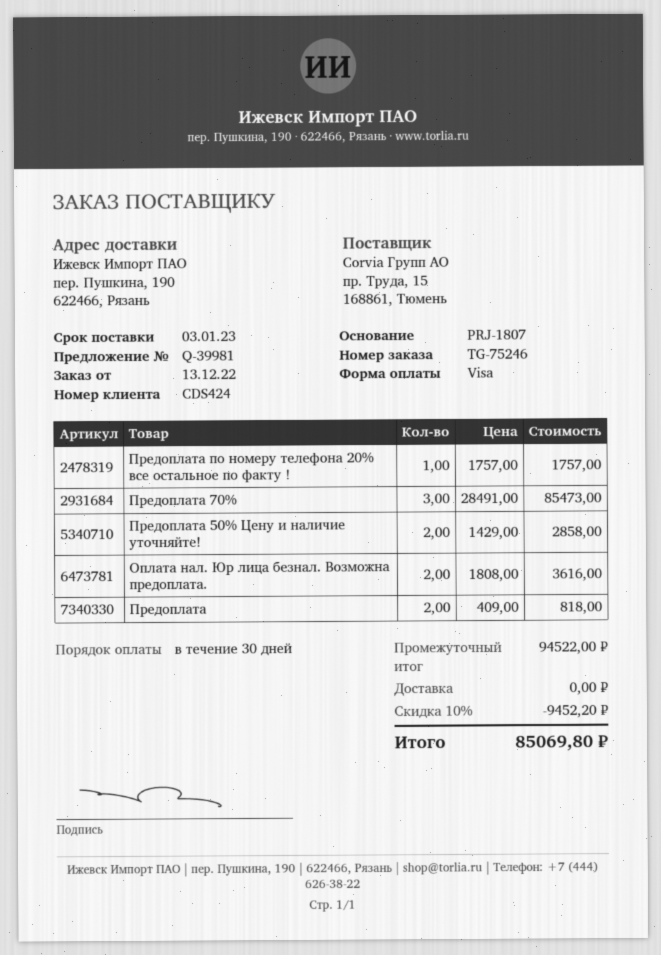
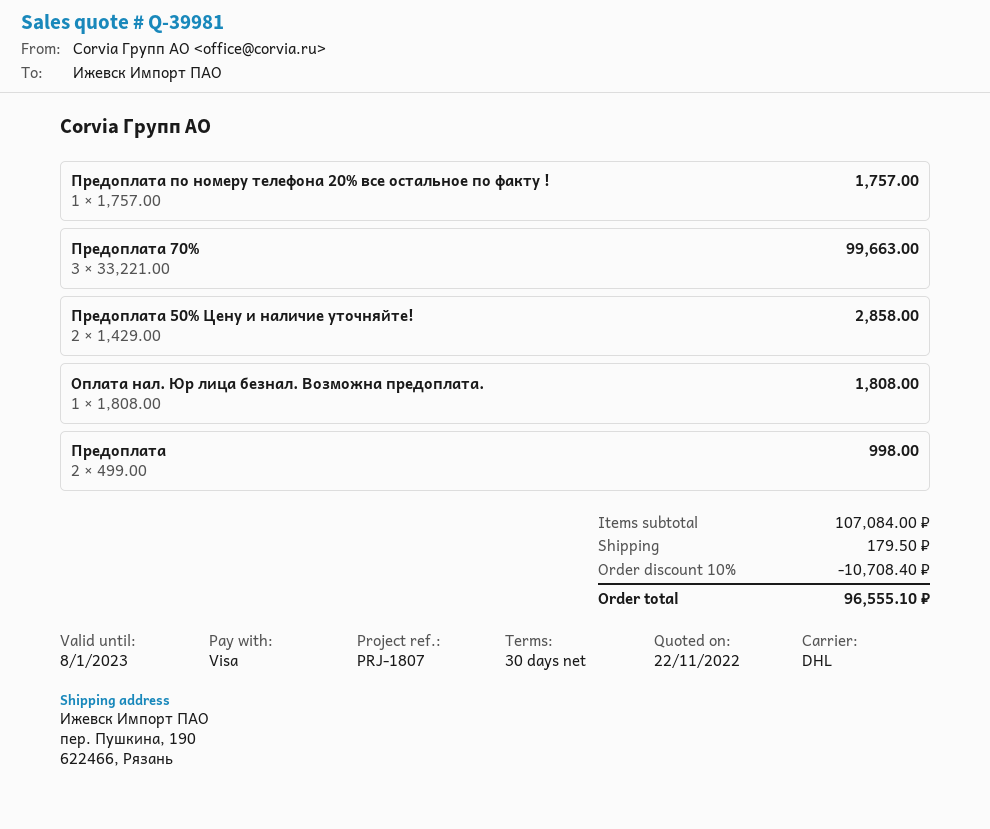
Предоплата 70%: 3 x 28491.00 = 85473.00 -> 3 x 33221.00 = 99663.00
Оплата нал. Юр лица безнал. Возможна предоплата.: 2 x 1808.00 = 3616.00 -> 1 x 1808.00 = 1808.00
Предоплата: 2 x 409.00 = 818.00 -> 2 x 499.00 = 998.00
subtotal: 94522.00 -> 107084.00
discount: 10% = 9452.20 -> 10% = 10708.40
shipping: 0.00 -> 179.50
total: 85069.80 -> 96555.10

